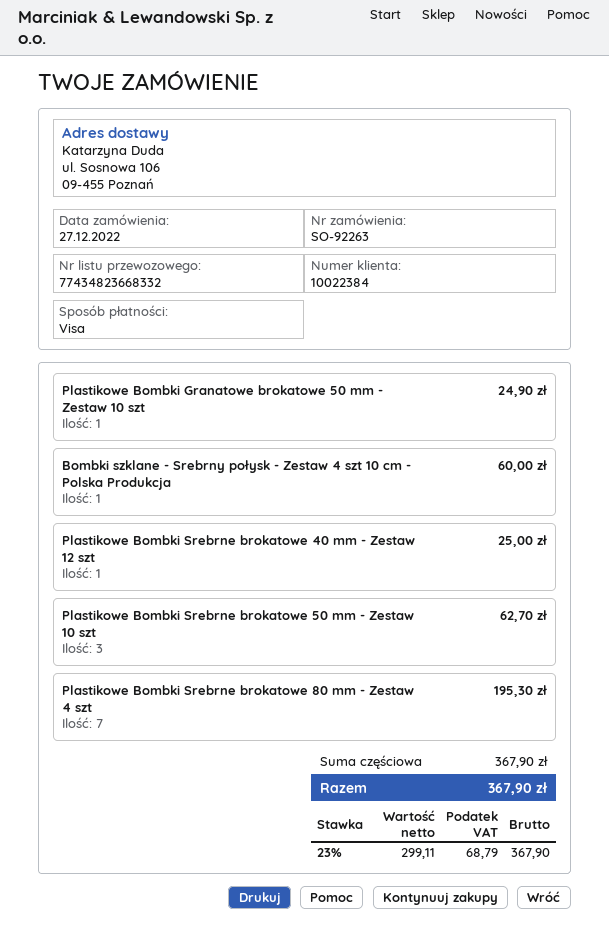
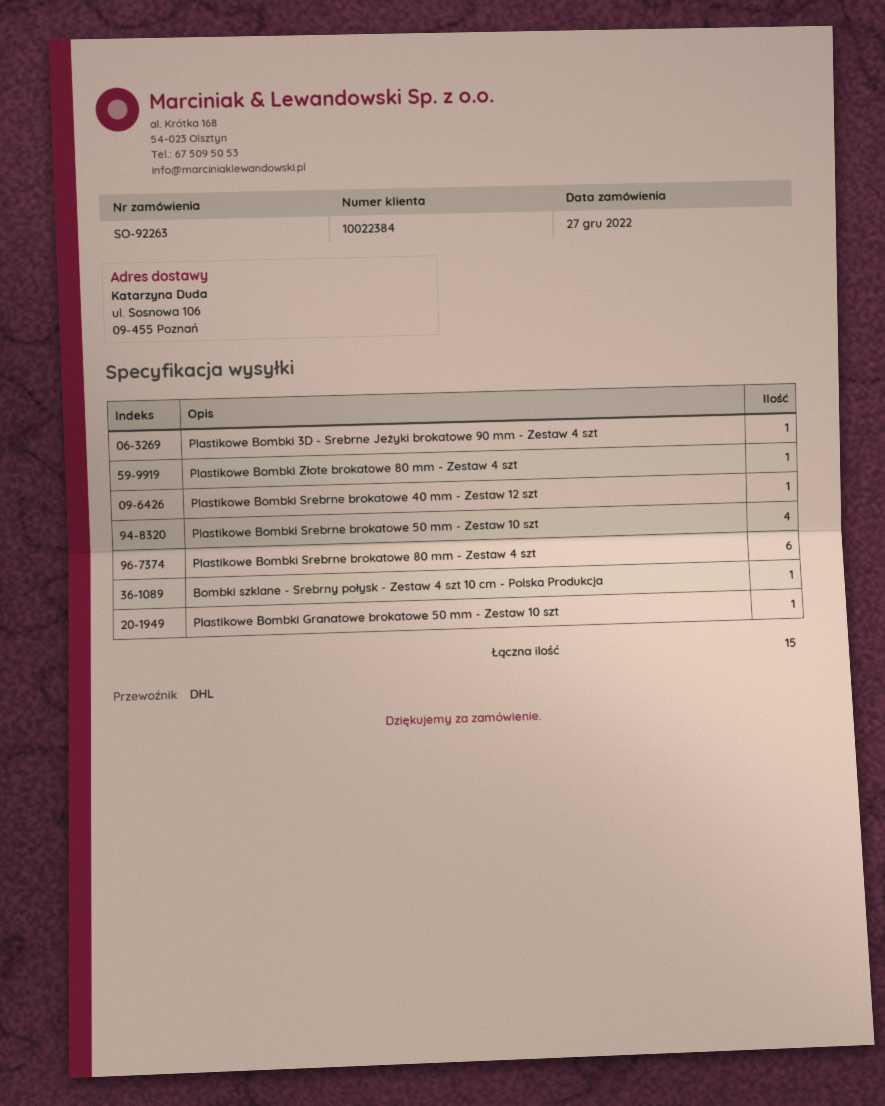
Plastikowe Bombki Srebrne brokatowe 50 mm - Zestaw 10 szt: 3 -> 4
Plastikowe Bombki Srebrne brokatowe 80 mm - Zestaw 4 szt: 7 -> 6
Plastikowe Bombki 3D - Srebrne Jeżyki brokatowe 90 mm - Zestaw 4 szt: none -> 1
Plastikowe Bombki Złote brokatowe 80 mm - Zestaw 4 szt: none -> 1

